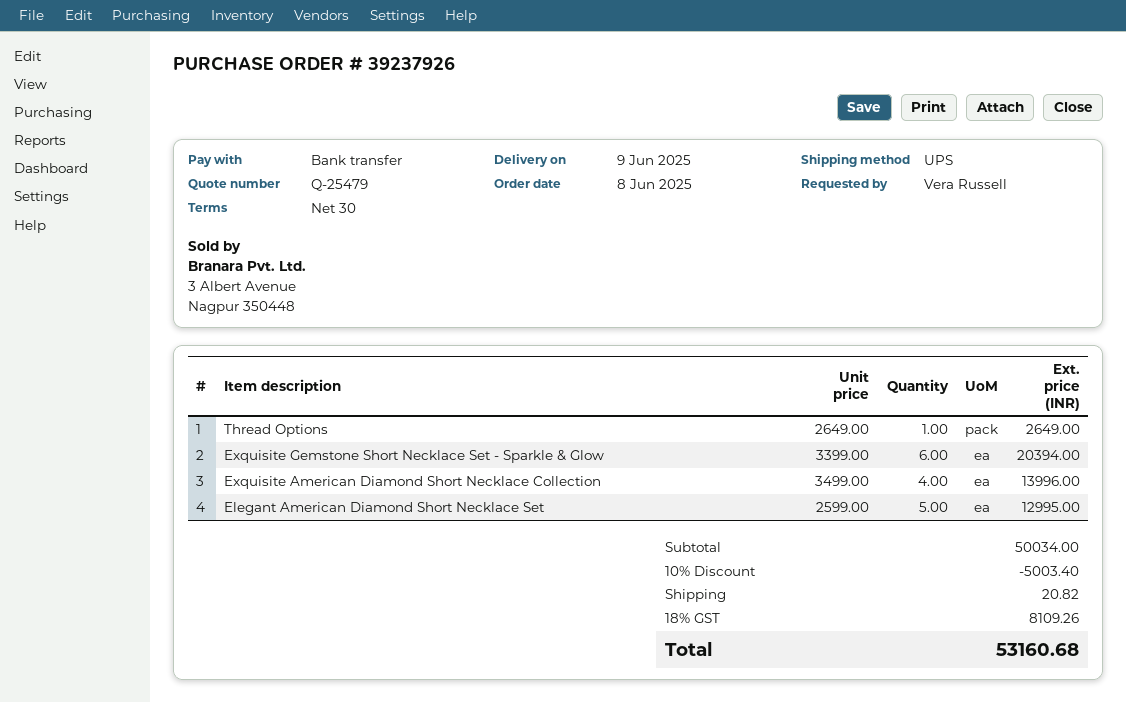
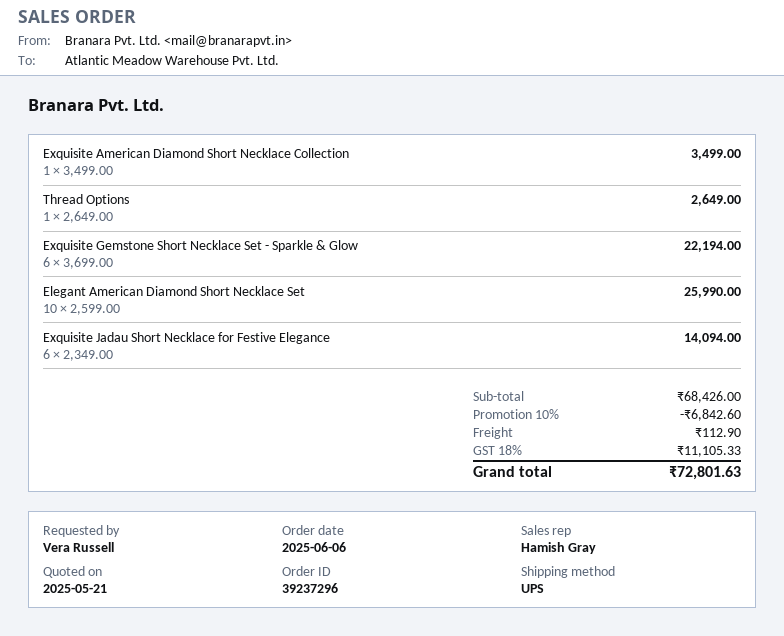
order number: 39237926 -> 39237296
order date: 2025-06-08 -> 2025-06-06
Exquisite Gemstone Short Necklace Set - Sparkle & Glow: 6 x 3399.00 = 20394.00 -> 6 x 3699.00 = 22194.00
Exquisite American Diamond Short Necklace Collection: 4 x 3499.00 = 13996.00 -> 1 x 3499.00 = 3499.00
Elegant American Diamond Short Necklace Set: 5 x 2599.00 = 12995.00 -> 10 x 2599.00 = 25990.00
Exquisite Jadau Short Necklace for Festive Elegance: none -> 6 x 2349.00 = 14094.00
subtotal: 50034.00 -> 68426.00
discount: 10% = 5003.40 -> 10% = 6842.60
shipping: 20.82 -> 112.90
tax: 18% = 8109.26 -> 18% = 11105.33
total: 53160.68 -> 72801.63

